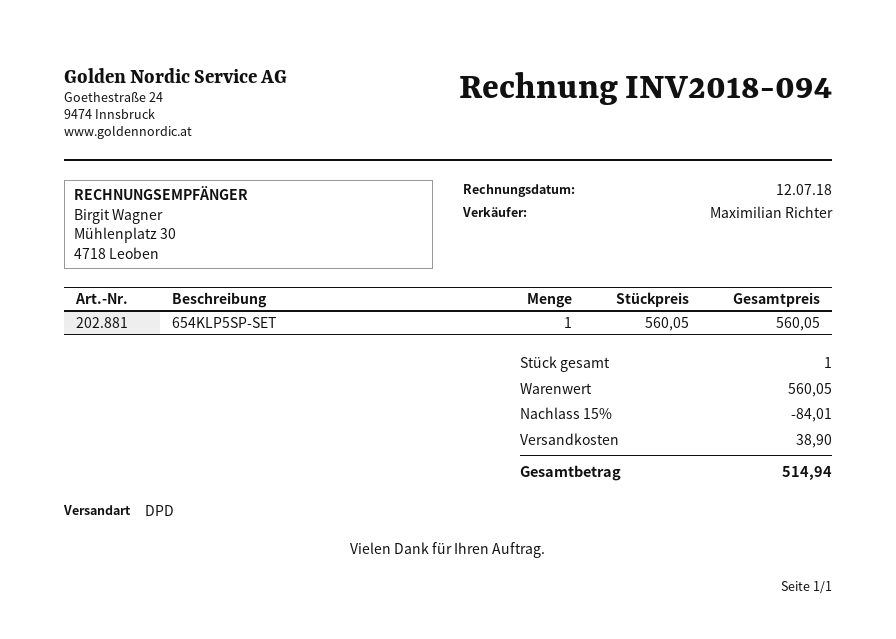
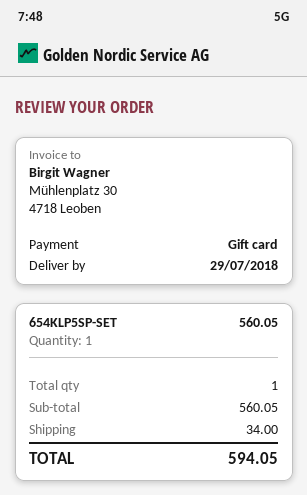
discount: 15% = 84.01 -> none
shipping: 38.90 -> 34.00
total: 514.94 -> 594.05

